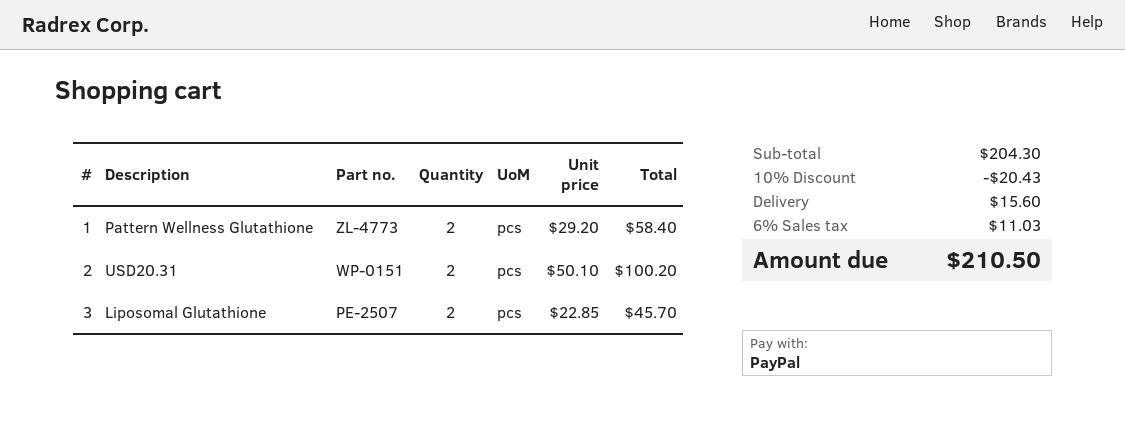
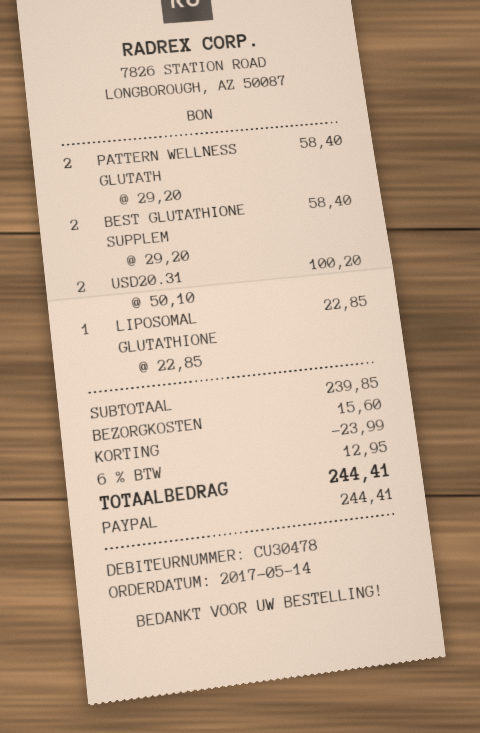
Liposomal Glutathione: 2 x 22.85 = 45.70 -> 1 x 22.85 = 22.85
BEST GLUTATHIONE SUPPLEM: none -> 2 x 29.20 = 58.40
subtotal: 204.30 -> 239.85
discount: 20.43 -> 23.99
tax: 6% = 11.03 -> 6% = 12.95
total: 210.50 -> 244.41

